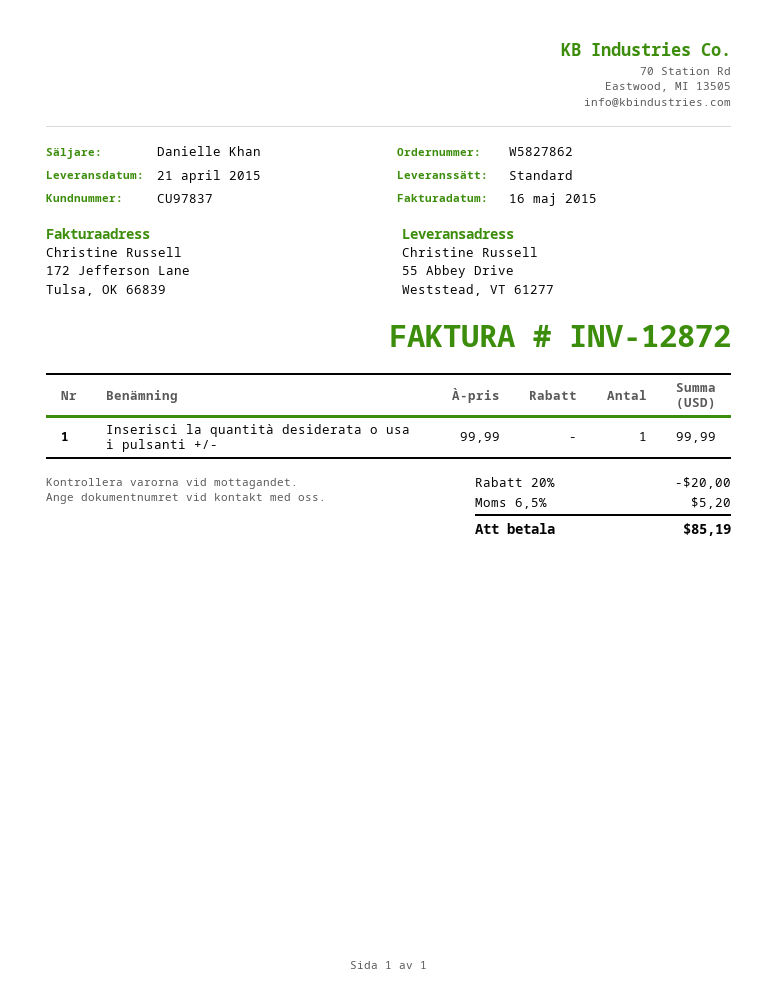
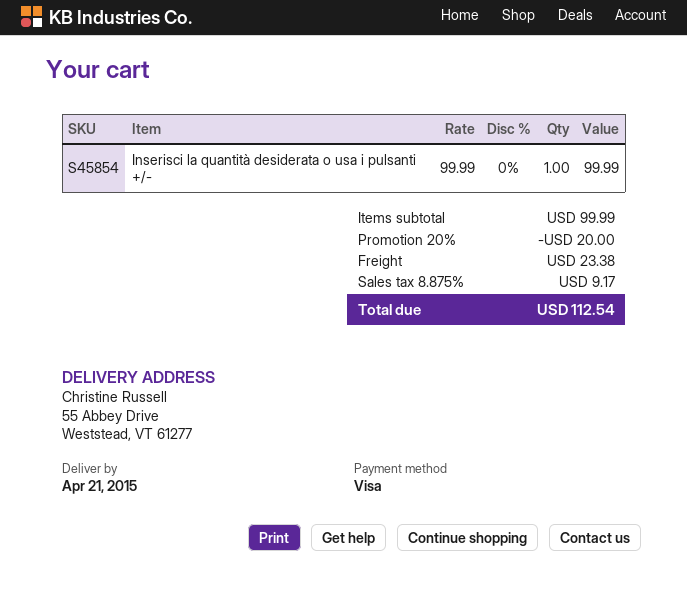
shipping: none -> 23.38
tax: 6.5% = 5.20 -> 8.875% = 9.17
total: 85.19 -> 112.54

